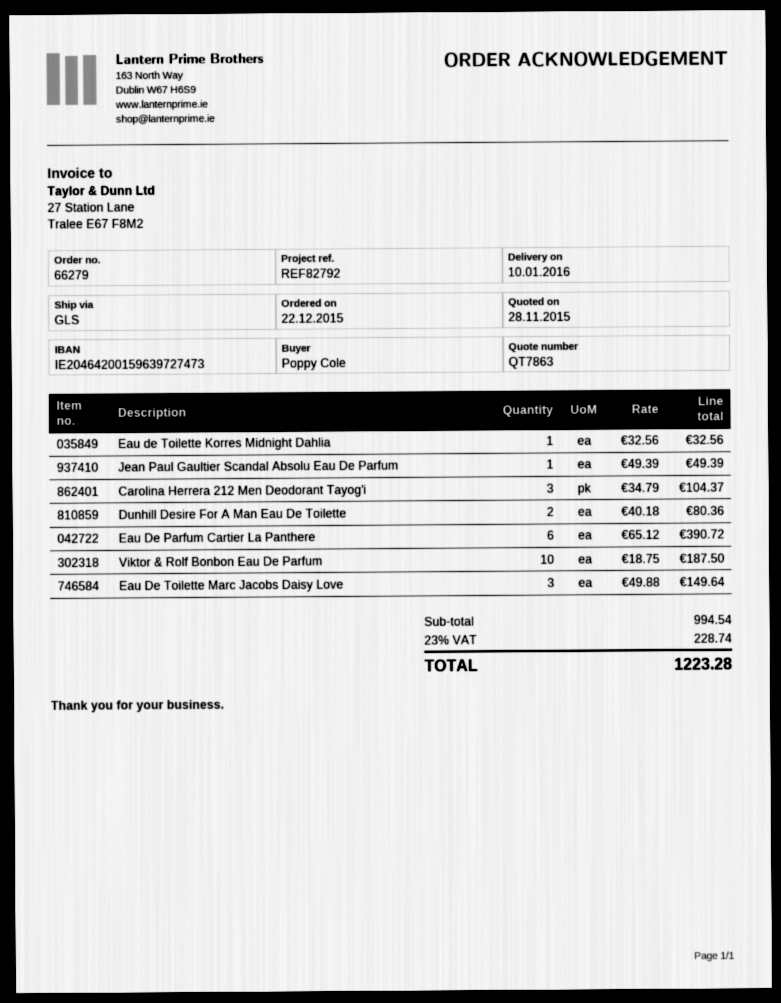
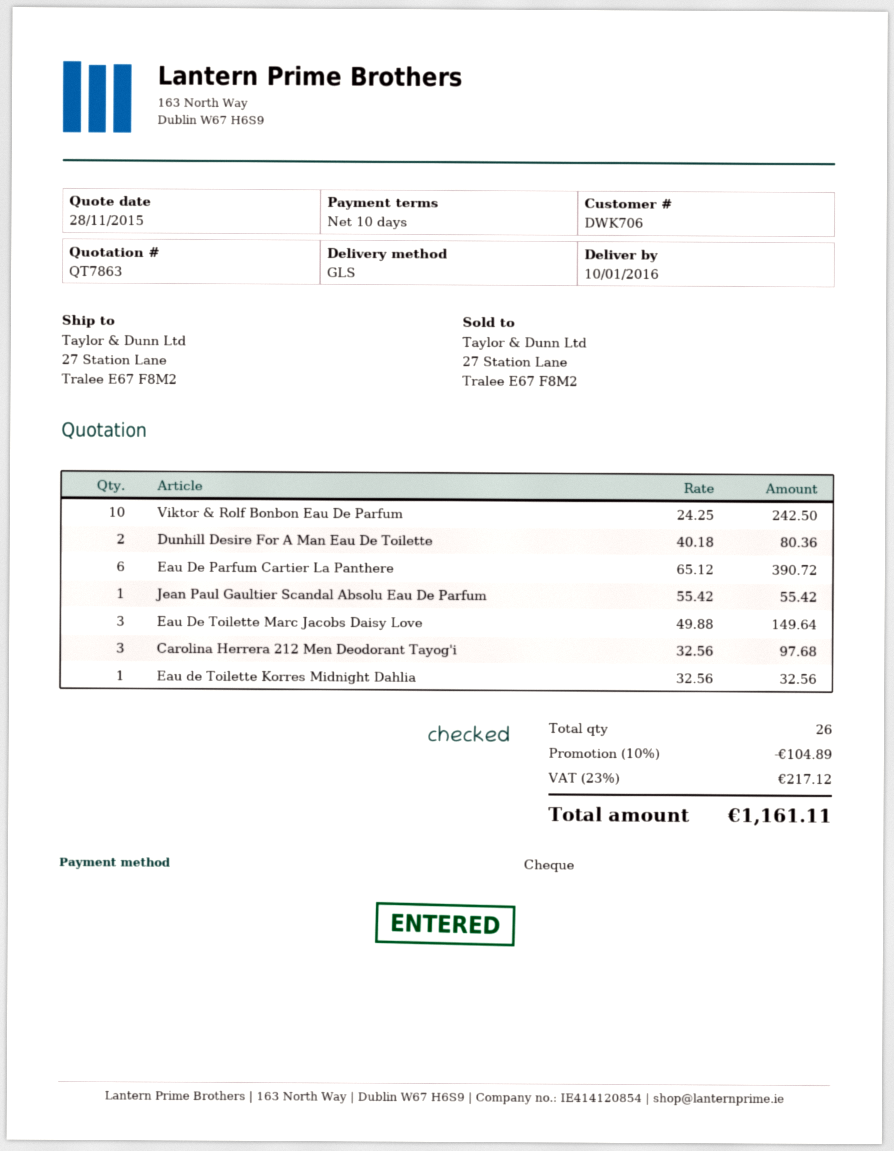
Jean Paul Gaultier Scandal Absolu Eau De Parfum: 1 x 49.39 = 49.39 -> 1 x 55.42 = 55.42
Carolina Herrera 212 Men Deodorant Tayog'i: 3 x 34.79 = 104.37 -> 3 x 32.56 = 97.68
Viktor & Rolf Bonbon Eau De Parfum: 10 x 18.75 = 187.50 -> 10 x 24.25 = 242.50
discount: none -> 10% = 104.89
tax: 23% = 228.74 -> 23% = 217.12
total: 1223.28 -> 1161.11

